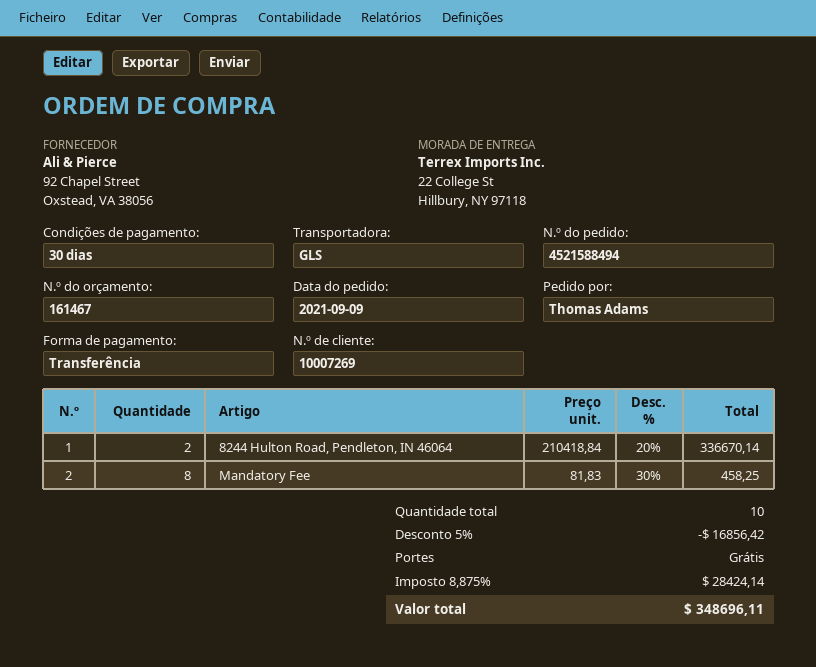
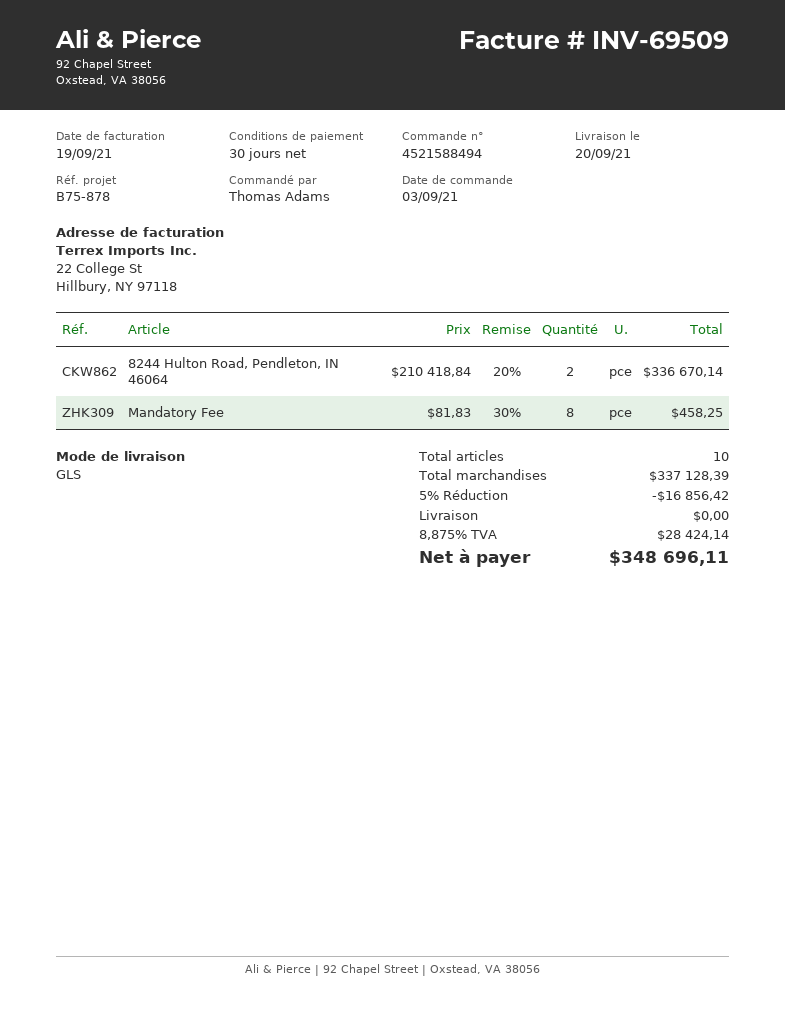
order date: 2021-09-09 -> 2021-09-03

